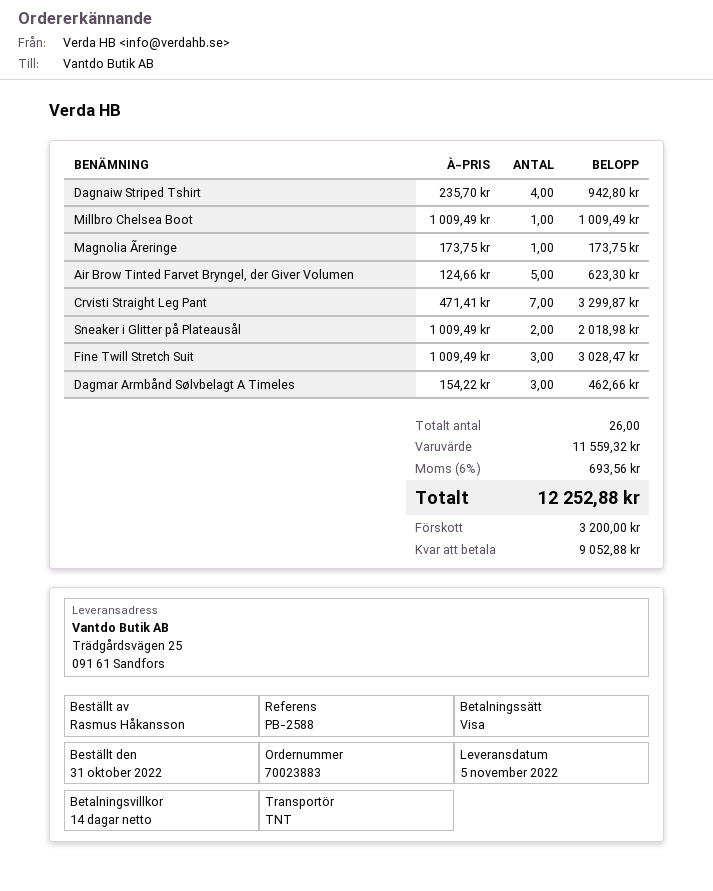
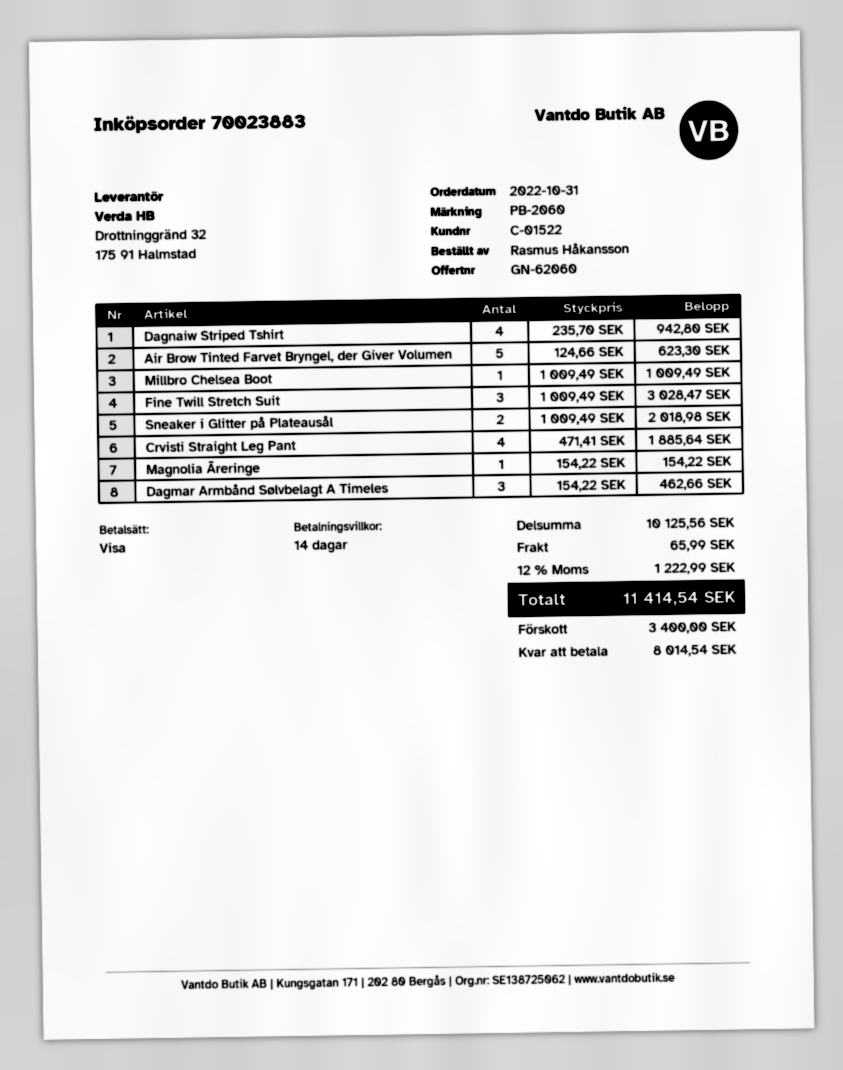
reference: PB-2588 -> PB-2060
Magnolia Ãreringe: 1 x 173.75 = 173.75 -> 1 x 154.22 = 154.22
Crvisti Straight Leg Pant: 7 x 471.41 = 3299.87 -> 4 x 471.41 = 1885.64
subtotal: 11559.32 -> 10125.56
shipping: none -> 65.99
tax: 6% = 693.56 -> 12% = 1222.99
total: 12252.88 -> 11414.54
deposit: 3200.00 -> 3400.00
balance: 9052.88 -> 8014.54

